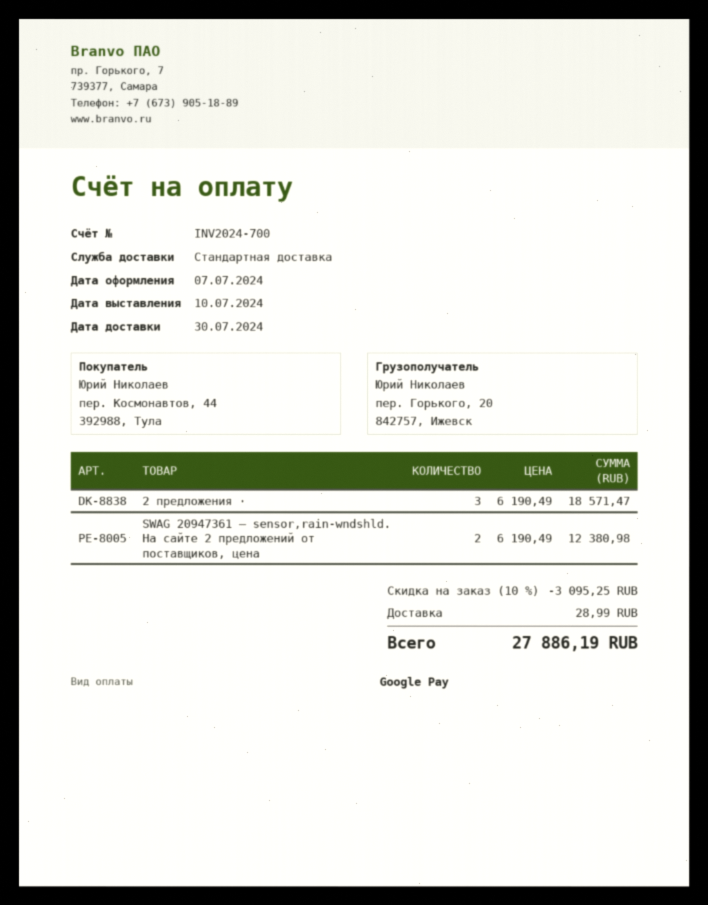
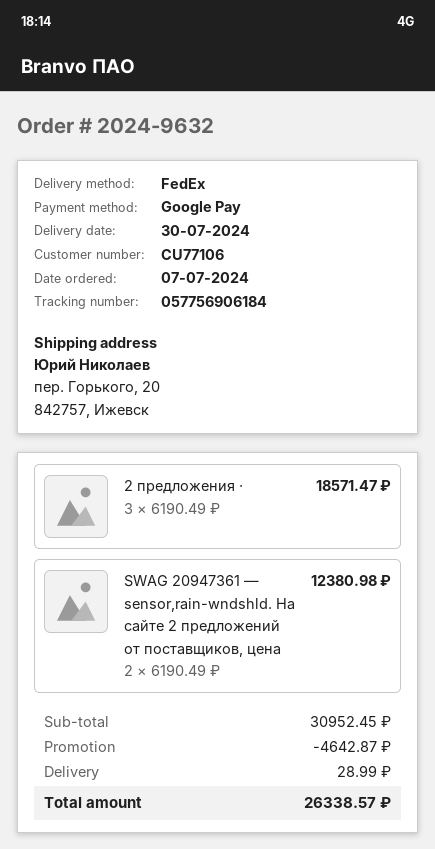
shipping method: standard -> FedEx
discount: 3095.25 -> 4642.87
total: 27886.19 -> 26338.57

